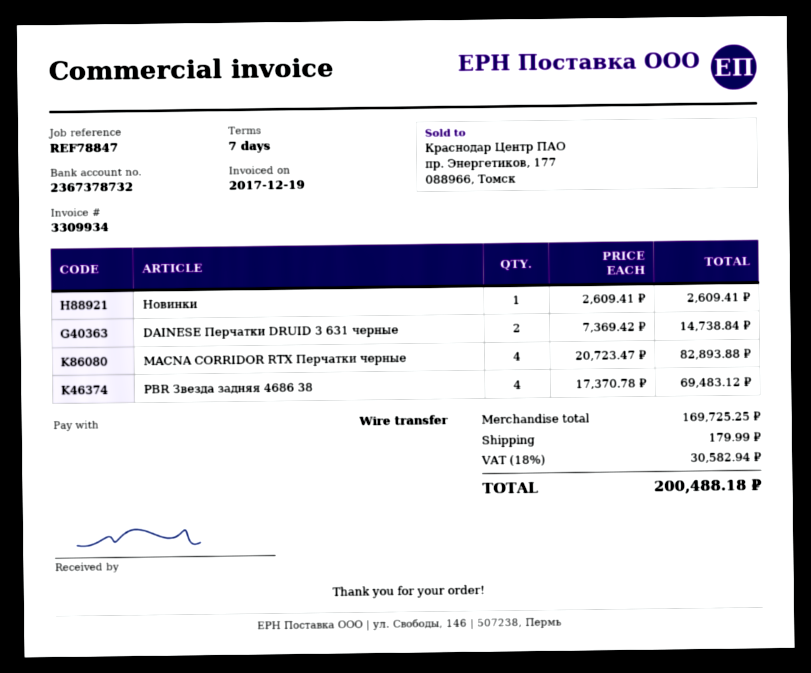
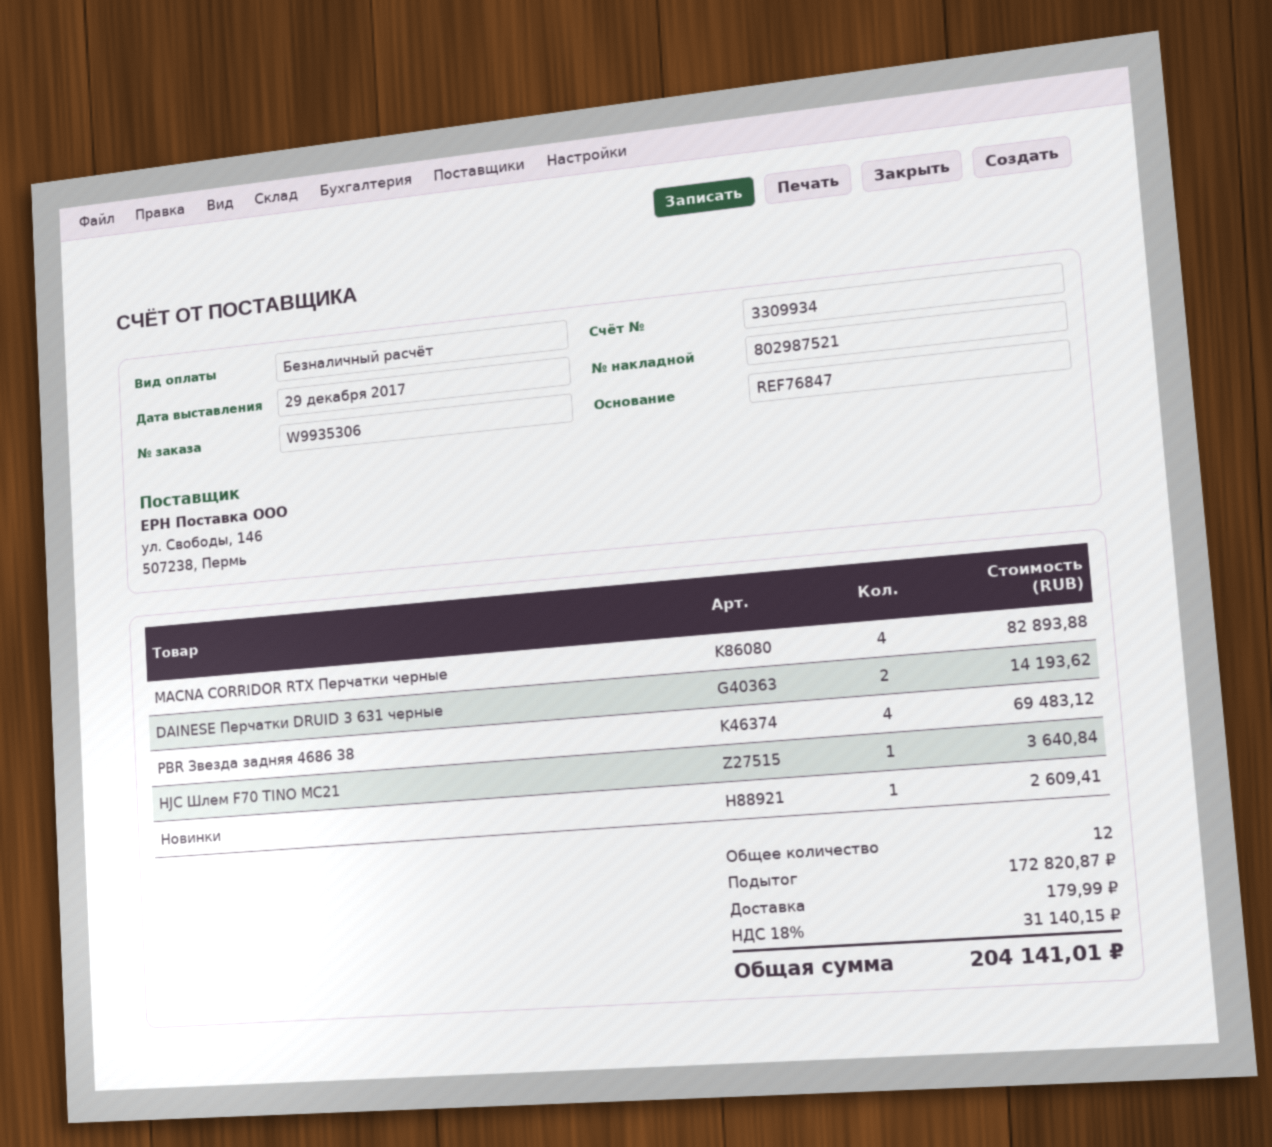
invoice date: 2017-12-19 -> 2017-12-29
reference: REF78847 -> REF76847
DAINESE Перчатки DRUID 3 631 черные: 2 for 14738.84 -> 2 for 14193.62
HJC Шлем F70 TINO MC21: none -> 1 for 3640.84
subtotal: 169725.25 -> 172820.87
tax: 18% = 30582.94 -> 18% = 31140.15
total: 200488.18 -> 204141.01

